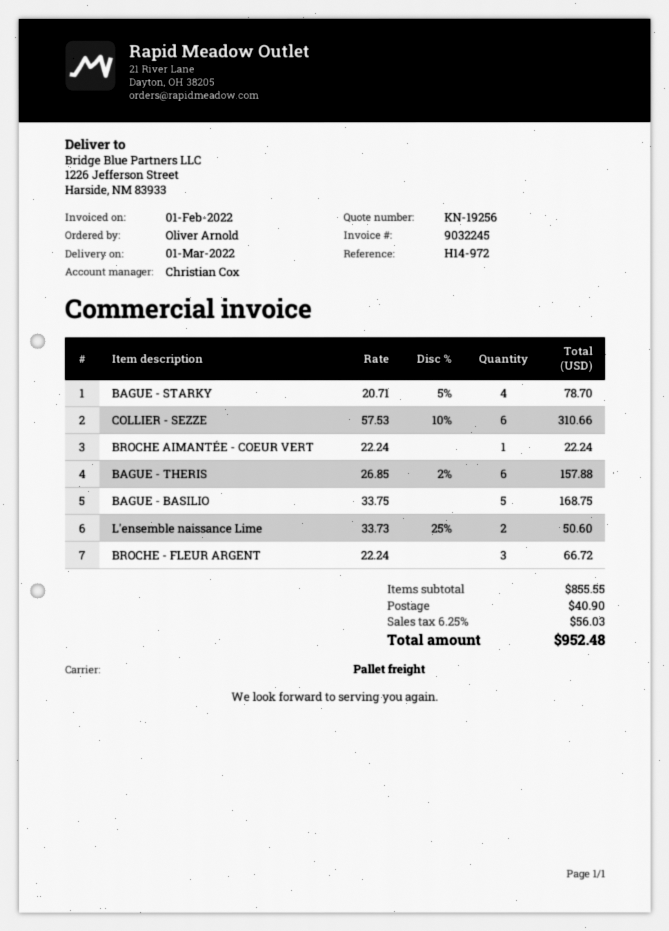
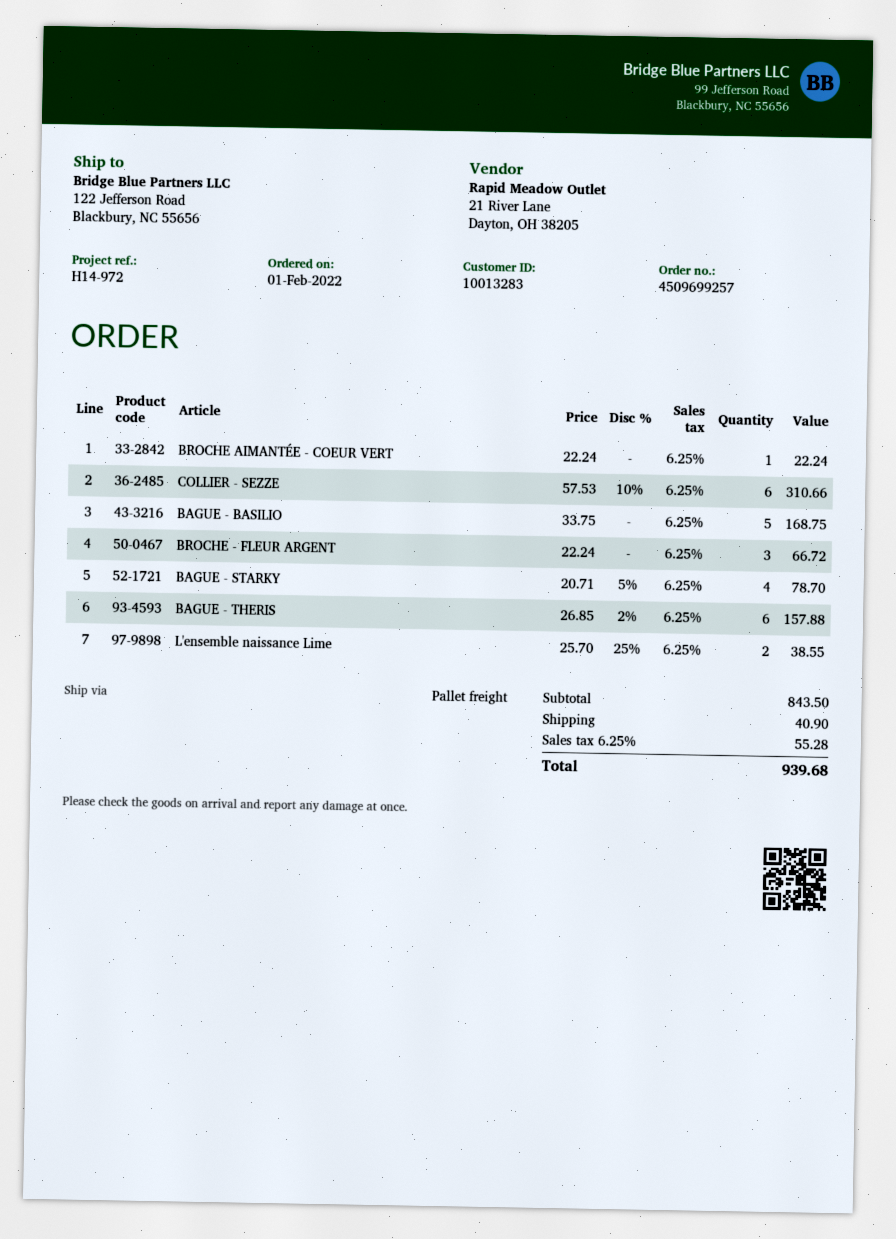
ship to: 1226 Jefferson Street, Harside, NM 83933 -> 122 Jefferson Road, Blackbury, NC 55656
L'ensemble naissance Lime: 2 x 33.73 - 25% = 50.60 -> 2 x 25.70 - 25% = 38.55
subtotal: 855.55 -> 843.50
tax: 6.25% = 56.03 -> 6.25% = 55.28
total: 952.48 -> 939.68

